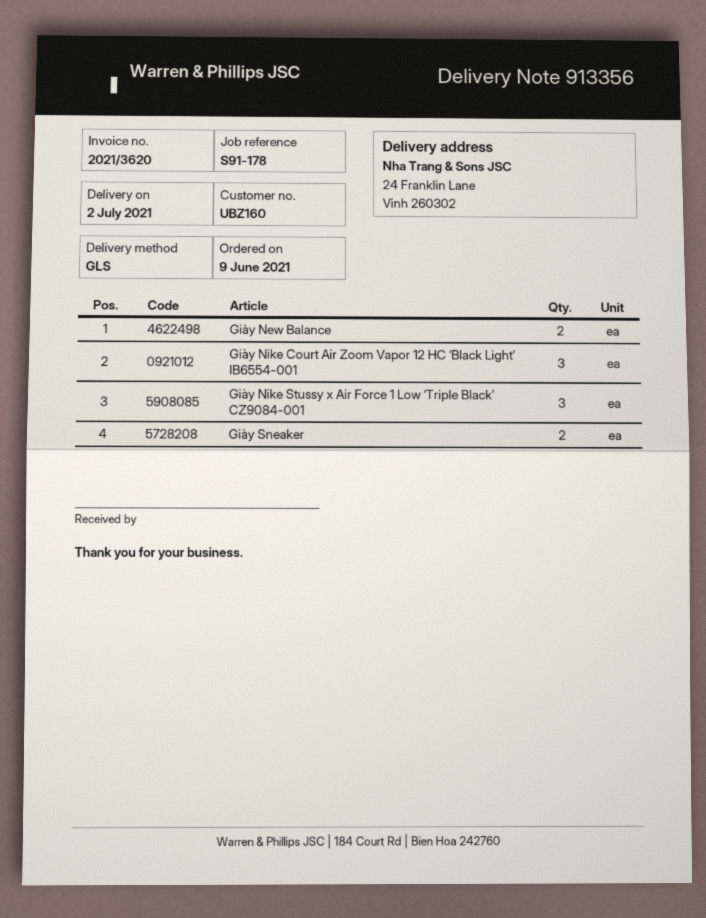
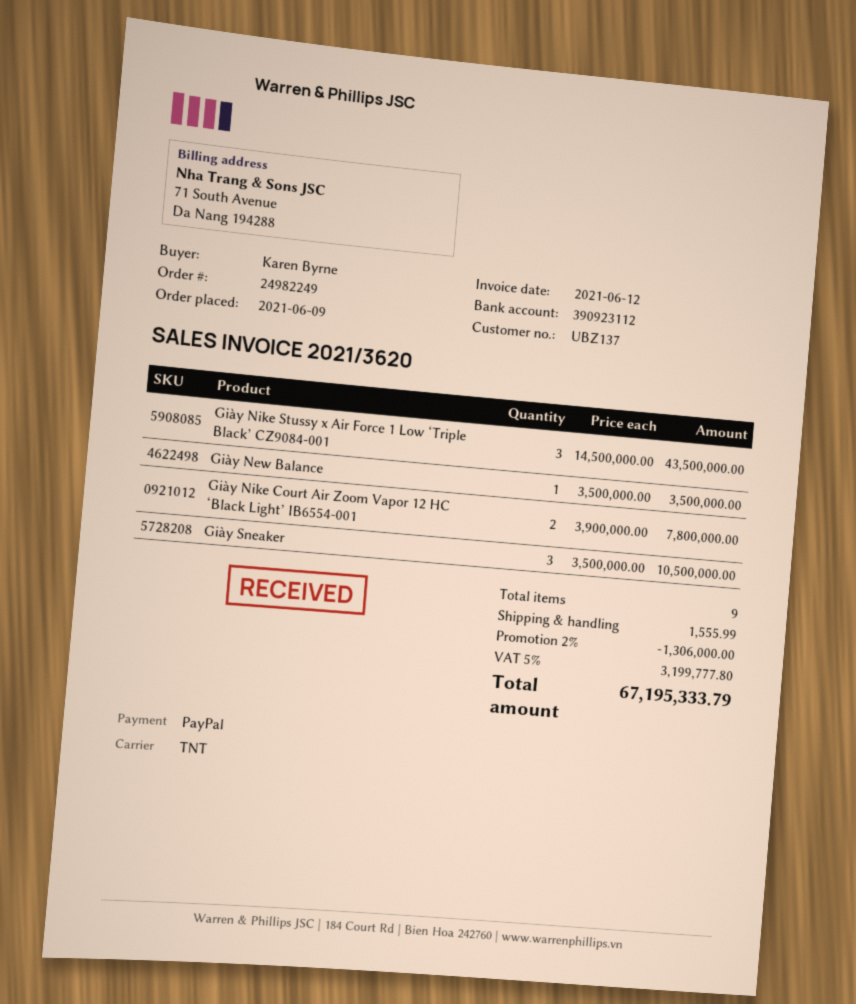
customer number: UBZ160 -> UBZ137
shipping method: GLS -> TNT
Giày New Balance: 2 -> 1
Giày Nike Court Air Zoom Vapor 12 HC ‘Black Light’ IB6554-001: 3 -> 2
Giày Sneaker: 2 -> 3

